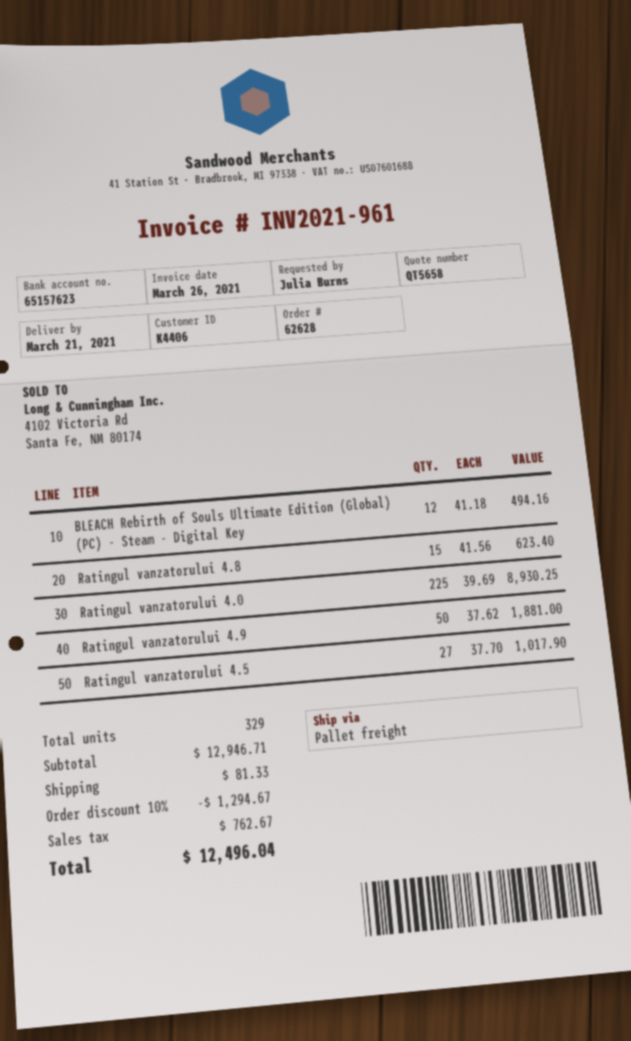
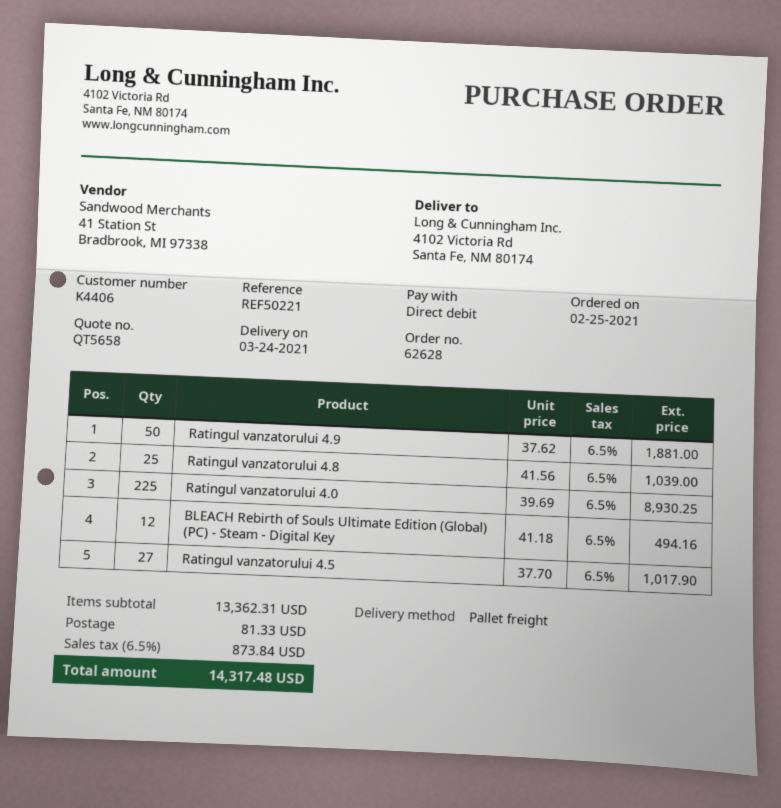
delivery date: 2021-03-21 -> 2021-03-24
Ratingul vanzatorului 4.8: 15 x 41.56 = 623.40 -> 25 x 41.56 = 1039.00
subtotal: 12946.71 -> 13362.31
discount: 10% = 1294.67 -> none
tax: 762.67 -> 873.84
total: 12496.04 -> 14317.48

